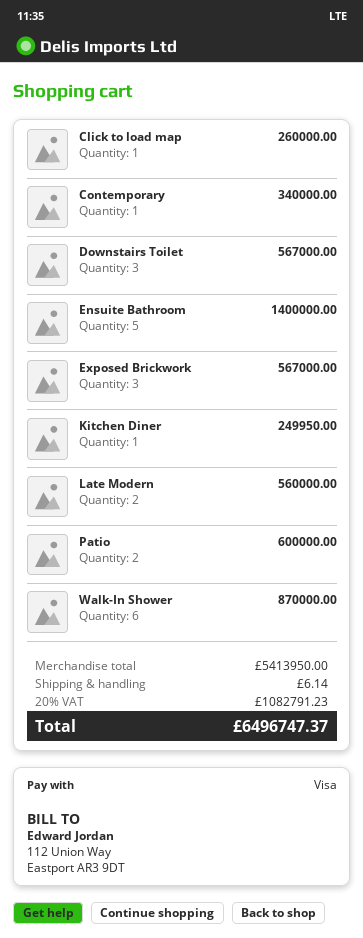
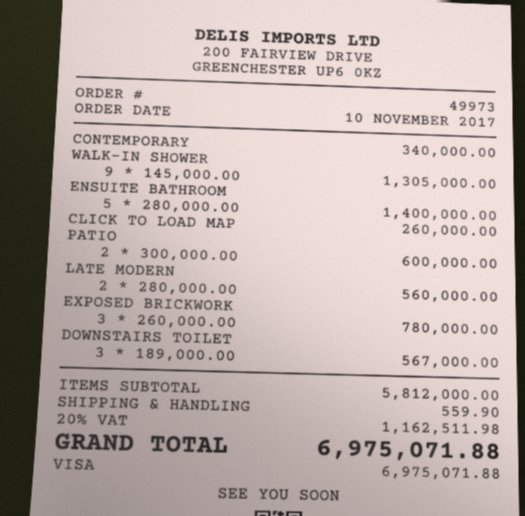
Exposed Brickwork: 3 for 567000.00 -> 3 for 780000.00
Kitchen Diner: 1 for 249950.00 -> none
Walk-In Shower: 6 for 870000.00 -> 9 for 1305000.00
subtotal: 5413950.00 -> 5812000.00
shipping: 6.14 -> 559.90
tax: 20% = 1082791.23 -> 20% = 1162511.98
total: 6496747.37 -> 6975071.88

